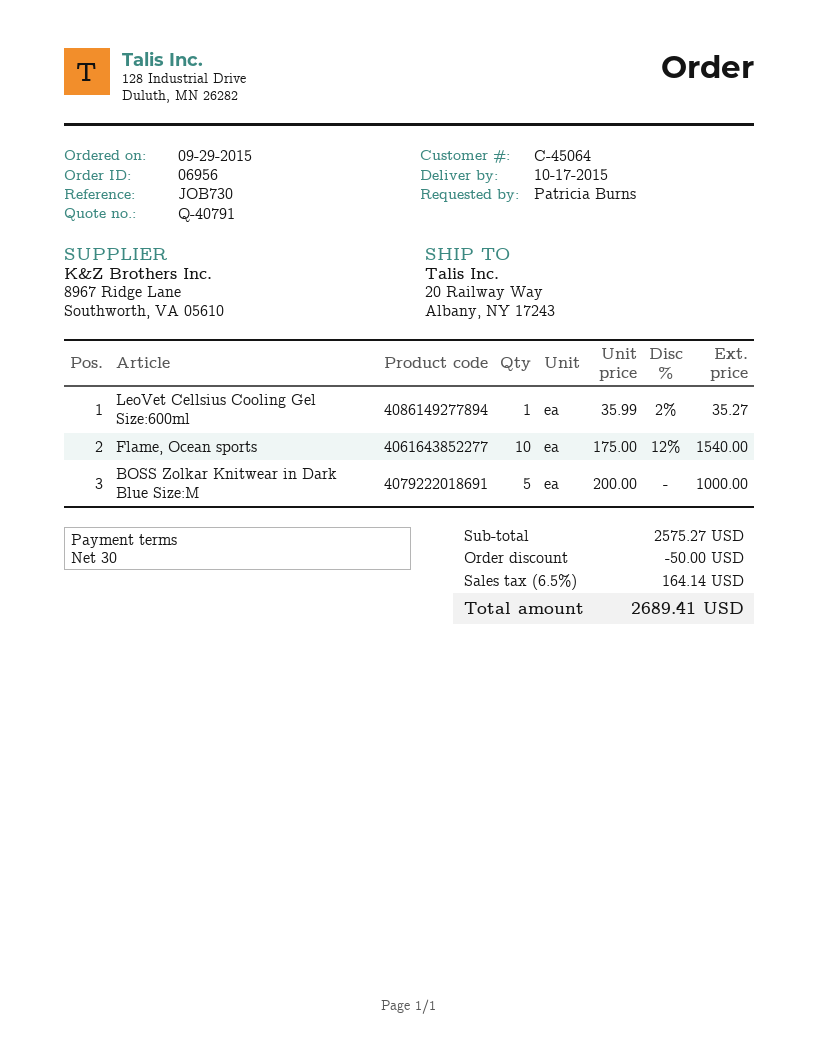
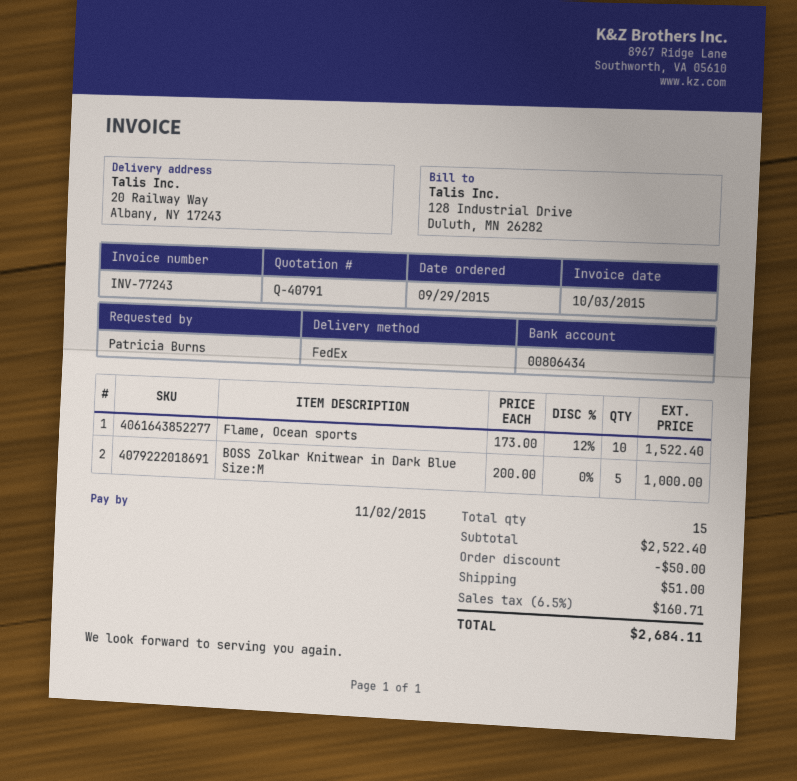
LeoVet Cellsius Cooling Gel Size:600ml: 1 x 35.99 - 2% = 35.27 -> none
Flame, Ocean sports: 10 x 175.00 - 12% = 1540.00 -> 10 x 173.00 - 12% = 1522.40
subtotal: 2575.27 -> 2522.40
shipping: none -> 51.00
tax: 6.5% = 164.14 -> 6.5% = 160.71
total: 2689.41 -> 2684.11

